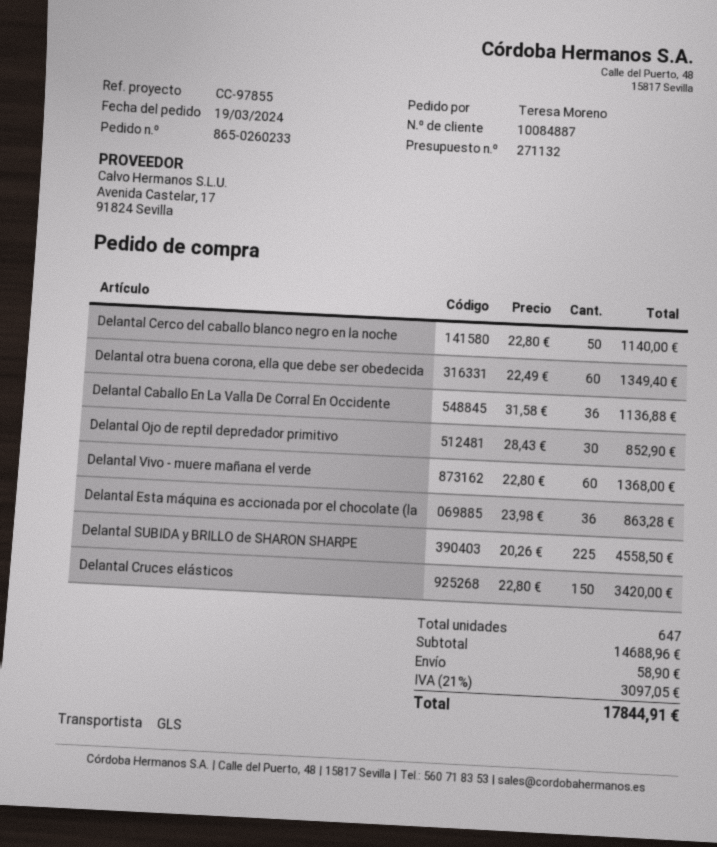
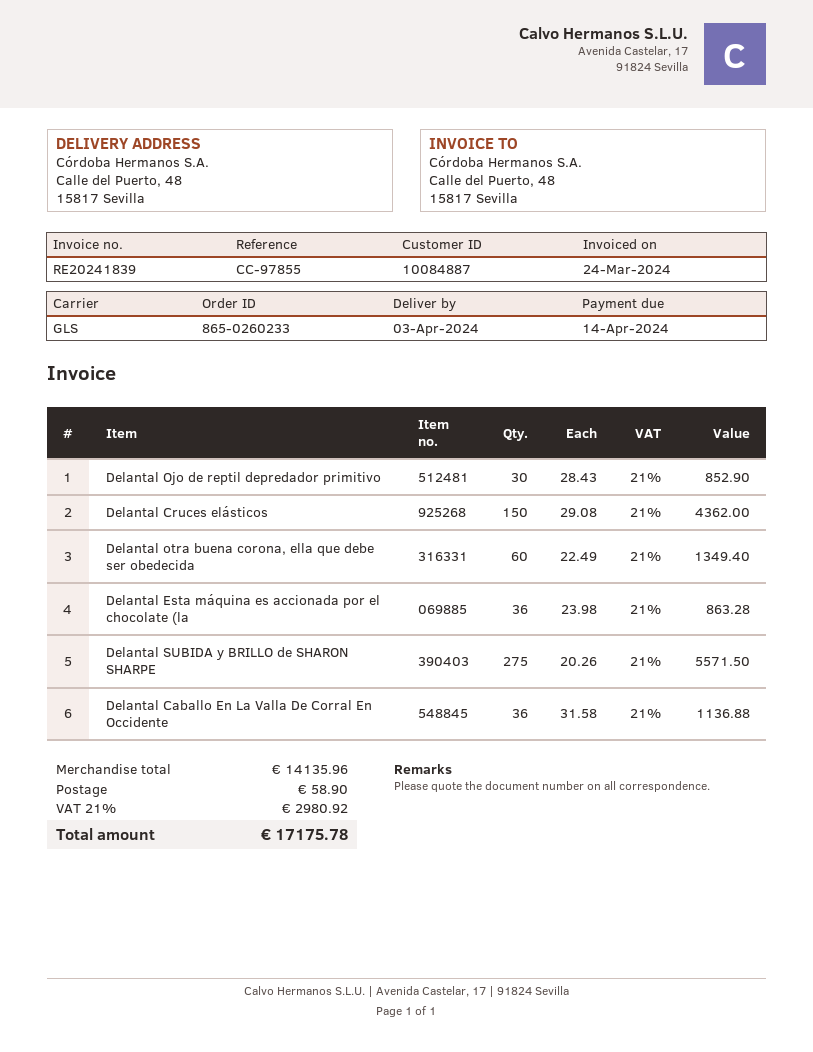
Delantal Cerco del caballo blanco negro en la noche: 50 x 22.80 = 1140.00 -> none
Delantal Vivo - muere mañana el verde: 60 x 22.80 = 1368.00 -> none
Delantal SUBIDA y BRILLO de SHARON SHARPE: 225 x 20.26 = 4558.50 -> 275 x 20.26 = 5571.50
Delantal Cruces elásticos: 150 x 22.80 = 3420.00 -> 150 x 29.08 = 4362.00
subtotal: 14688.96 -> 14135.96
tax: 21% = 3097.05 -> 21% = 2980.92
total: 17844.91 -> 17175.78

